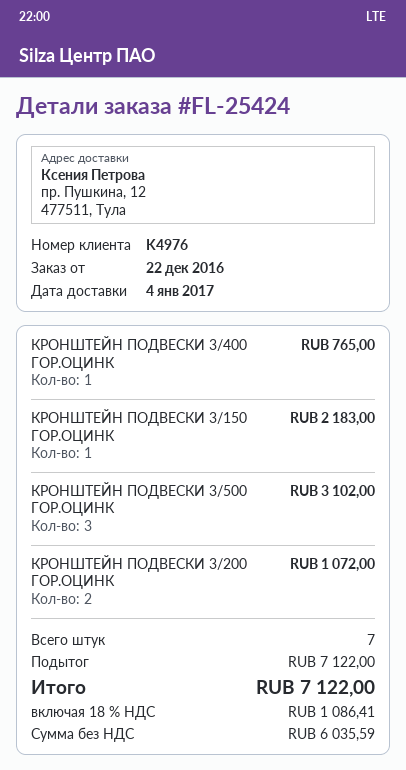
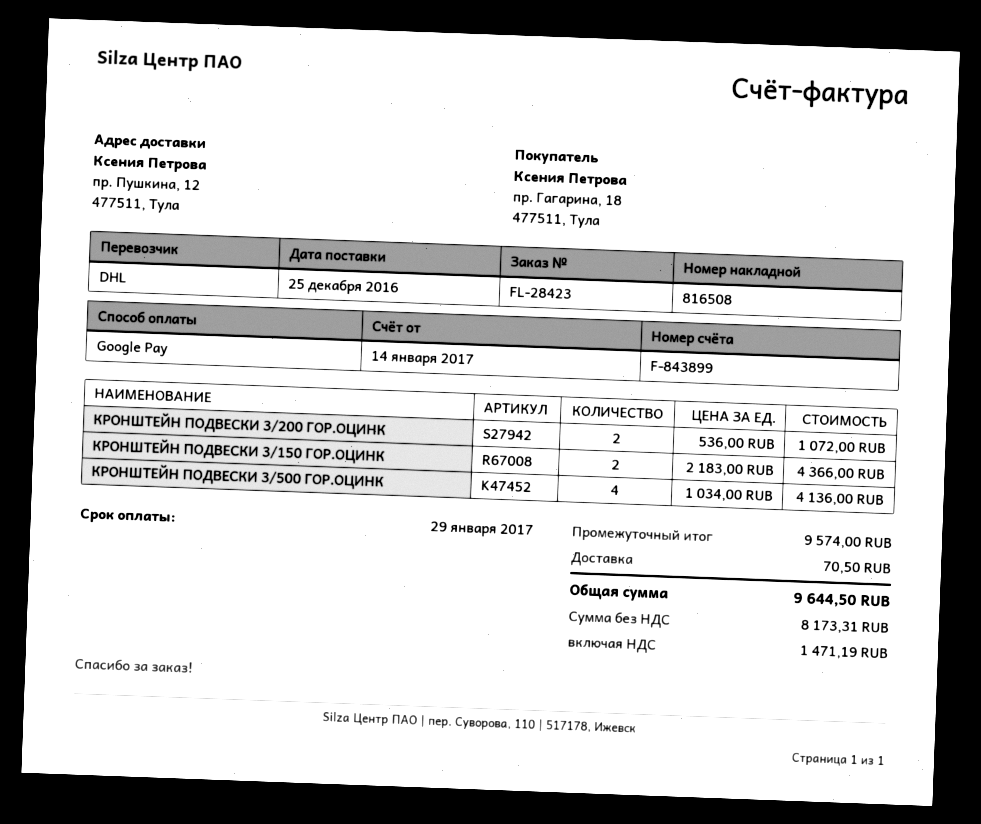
order number: FL-25424 -> FL-28423
delivery date: 2017-01-04 -> 2016-12-25
КРОНШТЕЙН ПОДВЕСКИ 3/400 ГОР.ОЦИНК: 1 for 765.00 -> none
КРОНШТЕЙН ПОДВЕСКИ 3/150 ГОР.ОЦИНК: 1 for 2183.00 -> 2 for 4366.00
КРОНШТЕЙН ПОДВЕСКИ 3/500 ГОР.ОЦИНК: 3 for 3102.00 -> 4 for 4136.00
subtotal: 7122.00 -> 9574.00
shipping: none -> 70.50
net: 6035.59 -> 8173.31
tax: 1086.41 -> 1471.19
total: 7122.00 -> 9644.50

